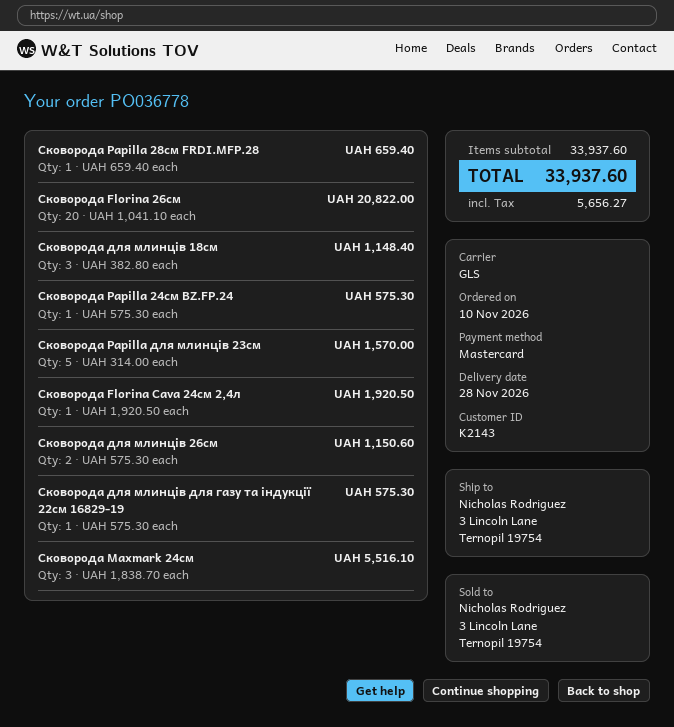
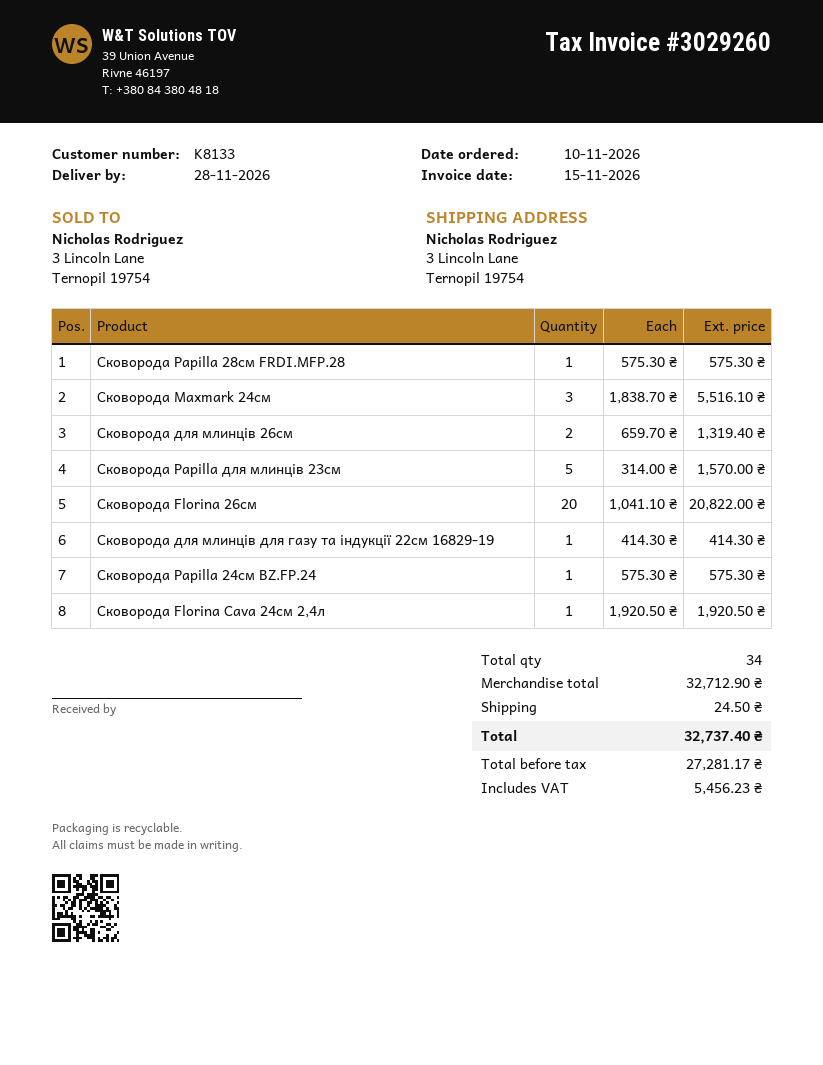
customer number: K2143 -> K8133
Сковорода Papilla 28см FRDI.MFP.28: 1 x 659.40 = 659.40 -> 1 x 575.30 = 575.30
Сковорода для млинців 18см: 3 x 382.80 = 1148.40 -> none
Сковорода для млинців 26см: 2 x 575.30 = 1150.60 -> 2 x 659.70 = 1319.40
Сковорода для млинців для газу та індукції 22см 16829-19: 1 x 575.30 = 575.30 -> 1 x 414.30 = 414.30
subtotal: 33937.60 -> 32712.90
shipping: none -> 24.50
tax: 5656.27 -> 5456.23
total: 33937.60 -> 32737.40

